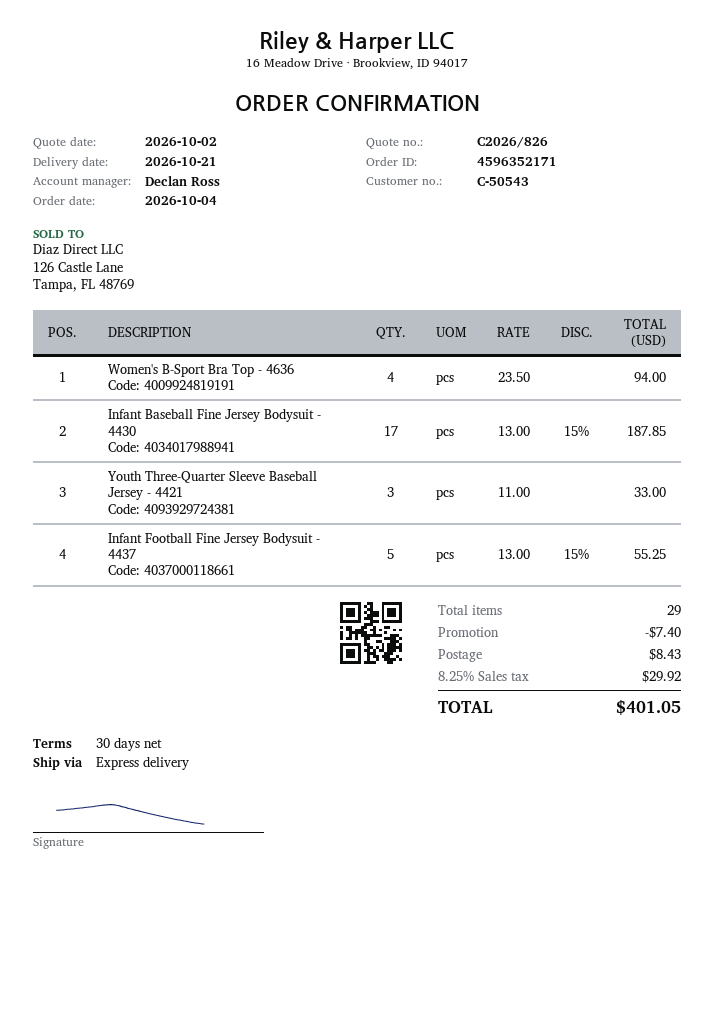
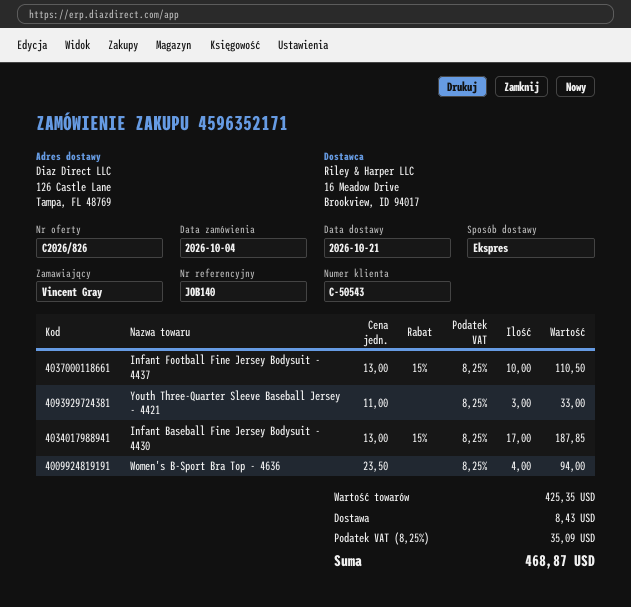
Infant Football Fine Jersey Bodysuit - 4437: 5 x 13.00 - 15% = 55.25 -> 10 x 13.00 - 15% = 110.50
discount: 7.40 -> none
tax: 8.25% = 29.92 -> 8.25% = 35.09
total: 401.05 -> 468.87

